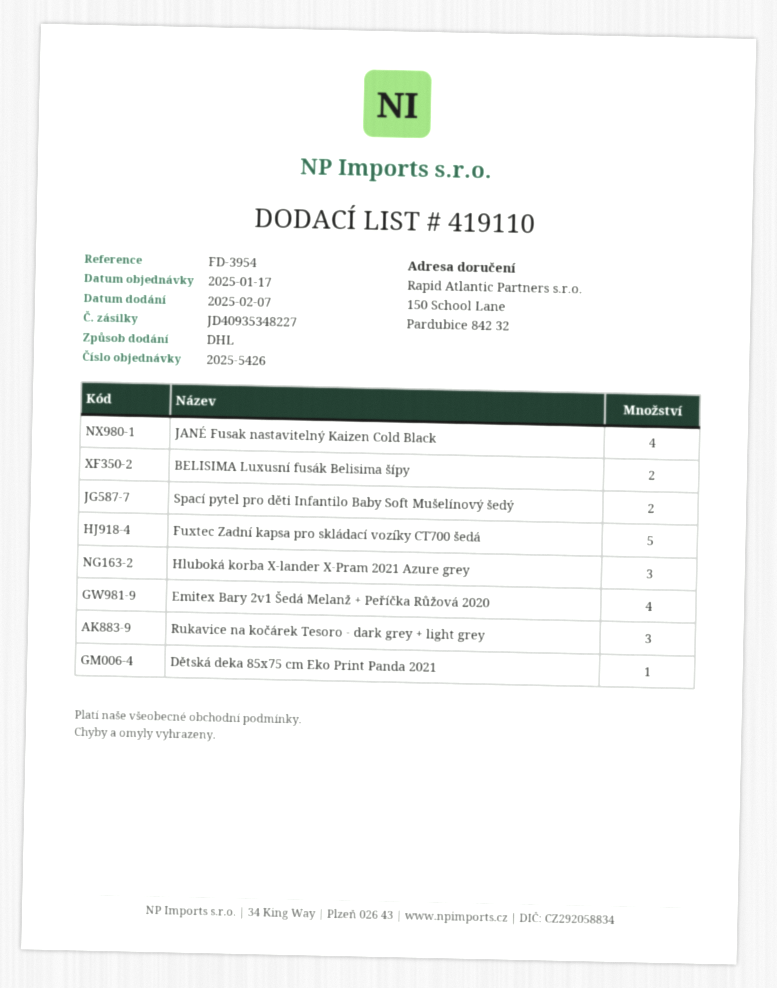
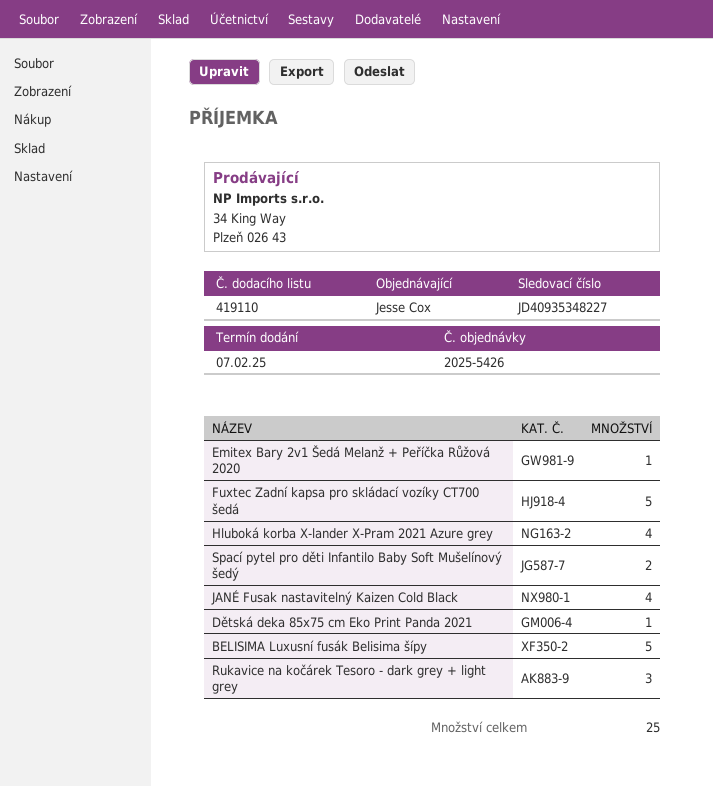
BELISIMA Luxusní fusák Belisima šípy: 2 -> 5
Hluboká korba X-lander X-Pram 2021 Azure grey: 3 -> 4
Emitex Bary 2v1 Šedá Melanž + Peříčka Růžová 2020: 4 -> 1

